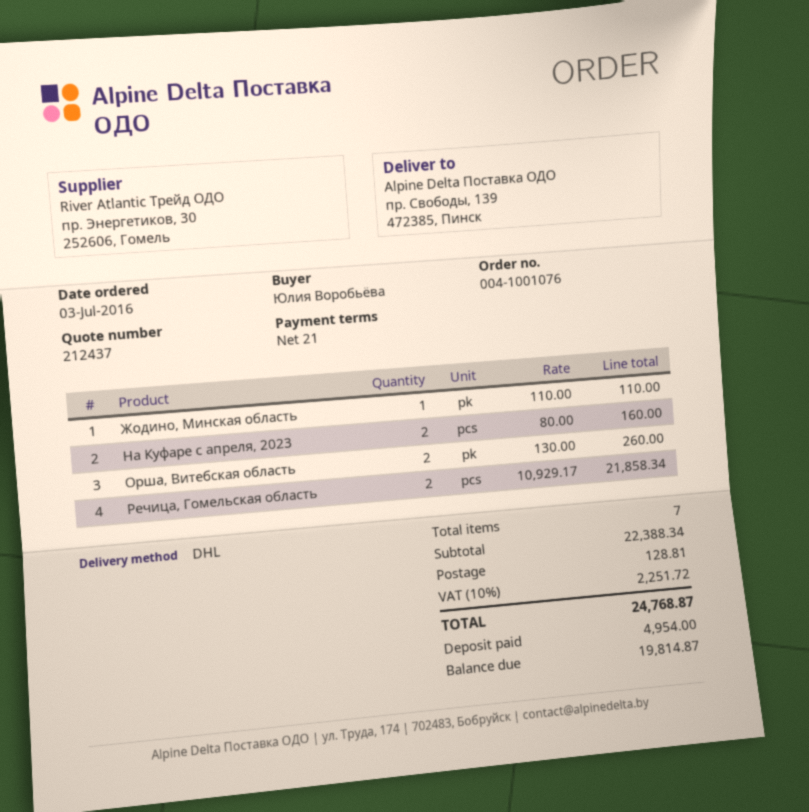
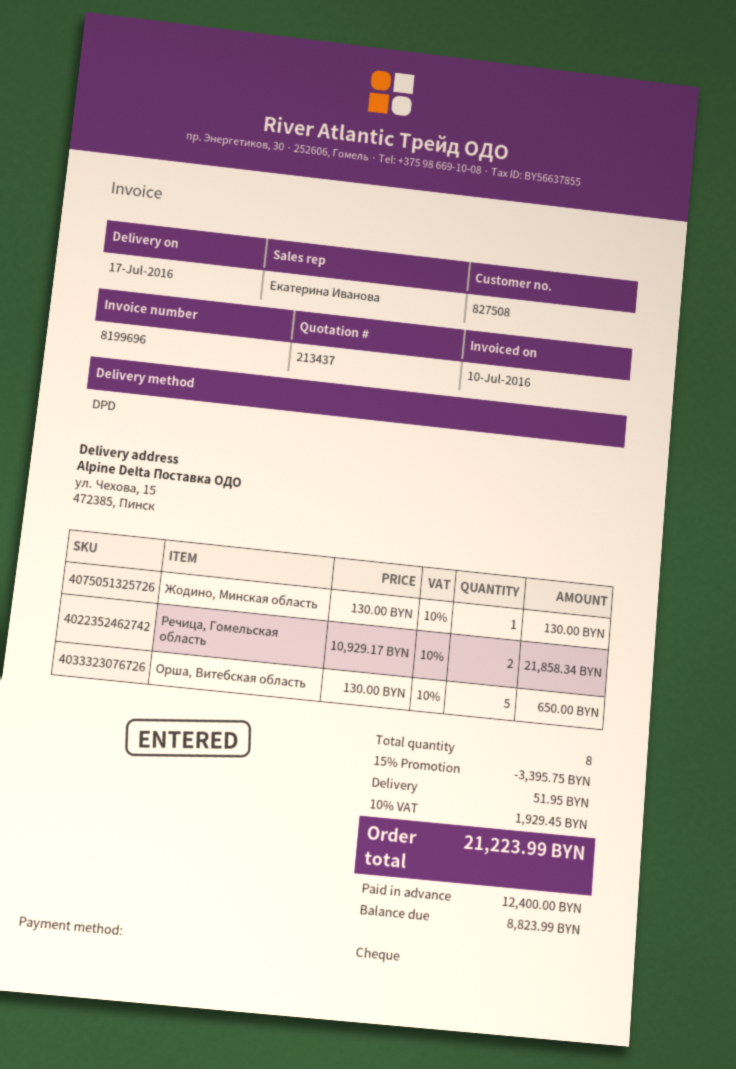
quote number: 212437 -> 213437
shipping method: DHL -> DPD
ship to: пр. Свободы, 139, 472385, Пинск -> ул. Чехова, 15, 472385, Пинск
Жодино, Минская область: 1 x 110.00 = 110.00 -> 1 x 130.00 = 130.00
На Куфаре с апреля, 2023: 2 x 80.00 = 160.00 -> none
Орша, Витебская область: 2 x 130.00 = 260.00 -> 5 x 130.00 = 650.00
total quantity: 7 -> 8
discount: none -> 15% = 3395.75
shipping: 128.81 -> 51.95
tax: 10% = 2251.72 -> 10% = 1929.45
total: 24768.87 -> 21223.99
deposit: 4954.00 -> 12400.00
balance: 19814.87 -> 8823.99

